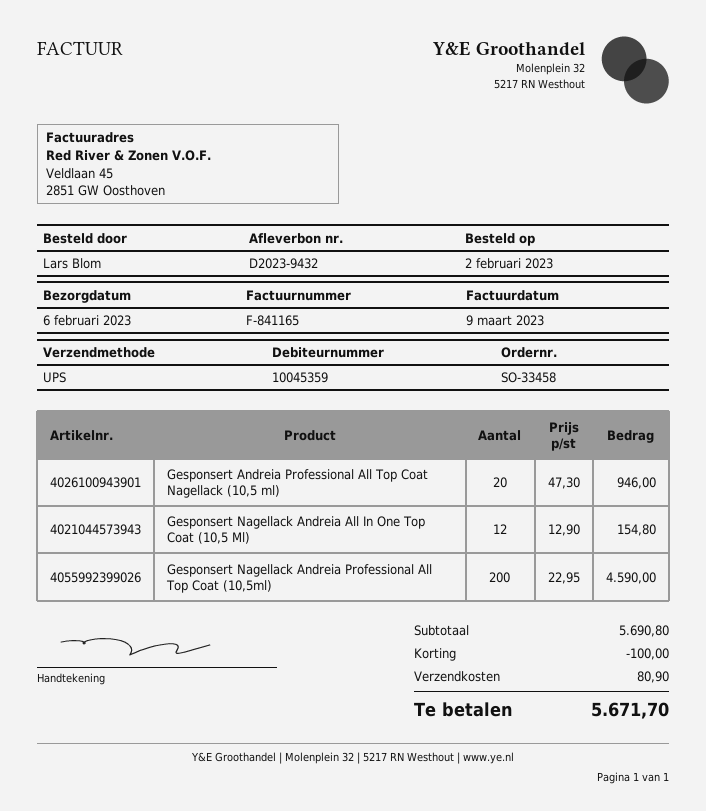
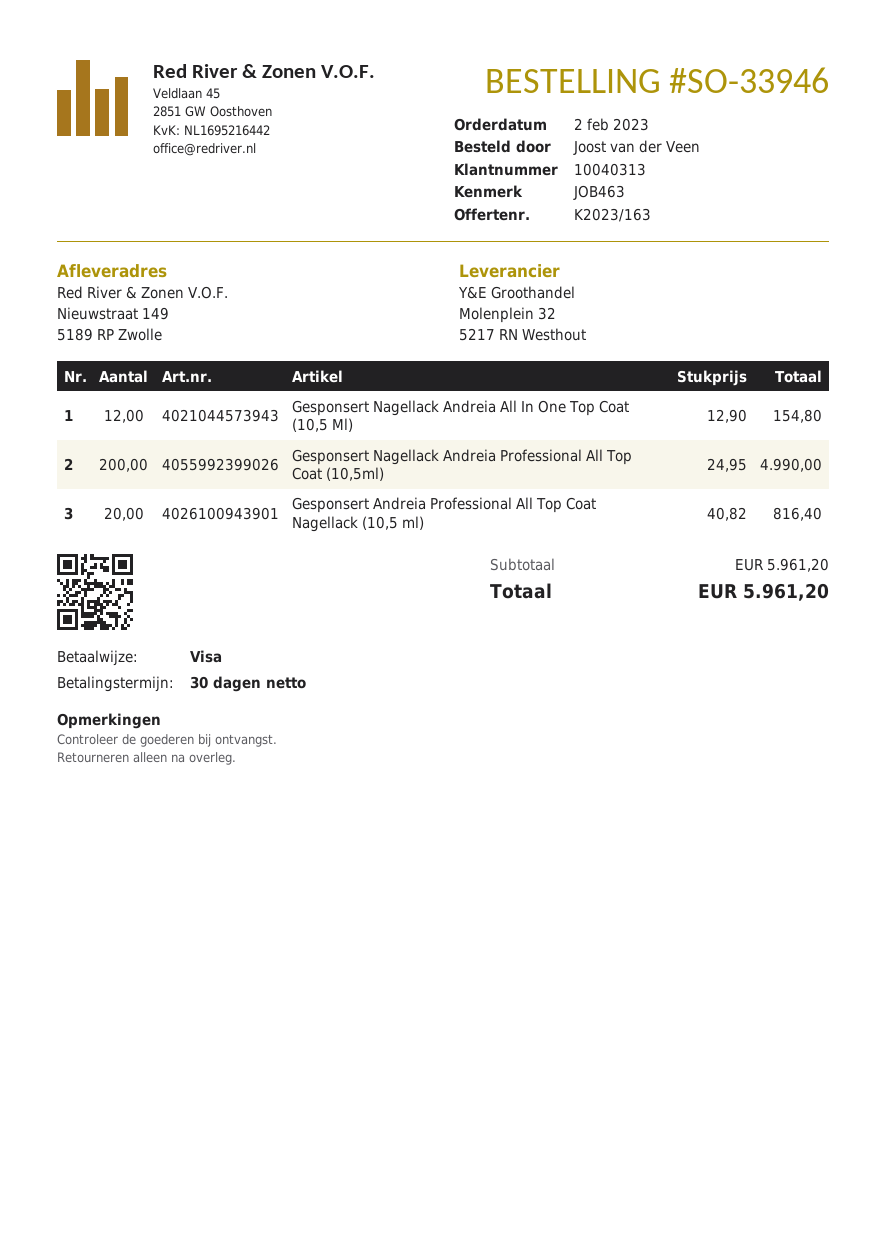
order number: SO-33458 -> SO-33946
customer number: 10045359 -> 10040313
ordered by: Lars Blom -> Joost van der Veen
Gesponsert Andreia Professional All Top Coat Nagellack (10,5 ml): 20 x 47.30 = 946.00 -> 20 x 40.82 = 816.40
Gesponsert Nagellack Andreia Professional All Top Coat (10,5ml): 200 x 22.95 = 4590.00 -> 200 x 24.95 = 4990.00
subtotal: 5690.80 -> 5961.20
discount: 100.00 -> none
shipping: 80.90 -> none
total: 5671.70 -> 5961.20

